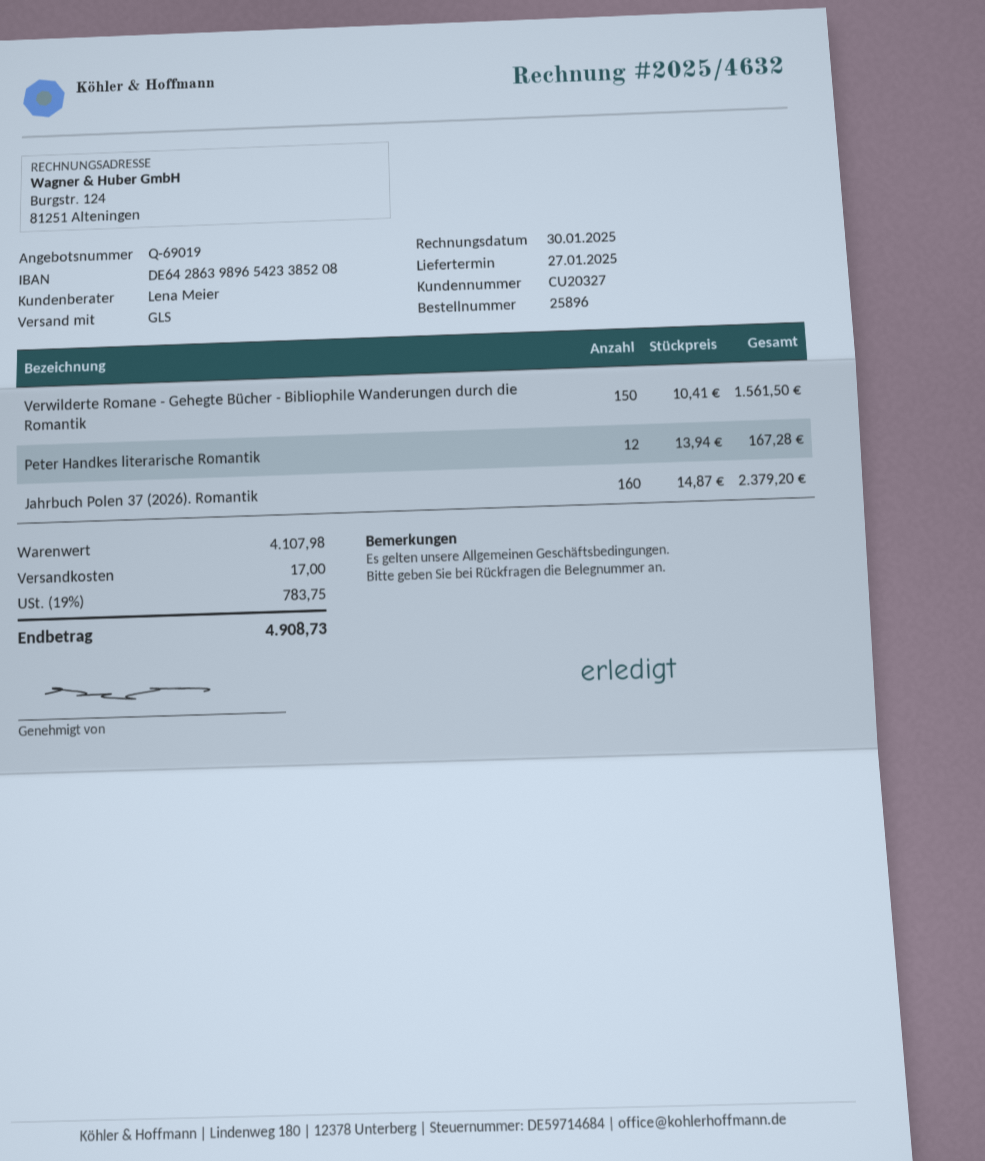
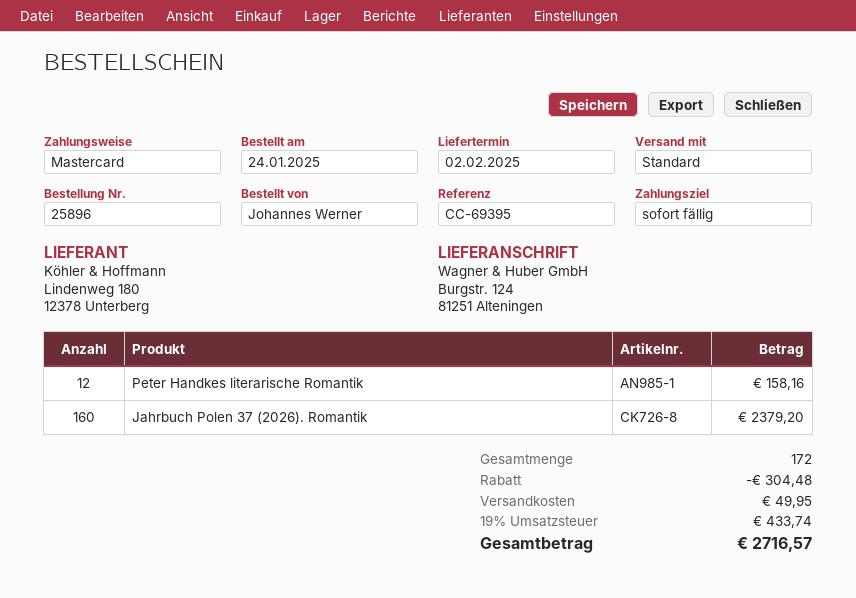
delivery date: 2025-01-27 -> 2025-02-02
shipping method: GLS -> standard
Verwilderte Romane - Gehegte Bücher - Bibliophile Wanderungen durch die Romantik: 150 for 1561.50 -> none
Peter Handkes literarische Romantik: 12 for 167.28 -> 12 for 158.16
discount: none -> 304.48
shipping: 17.00 -> 49.95
tax: 19% = 783.75 -> 19% = 433.74
total: 4908.73 -> 2716.57

